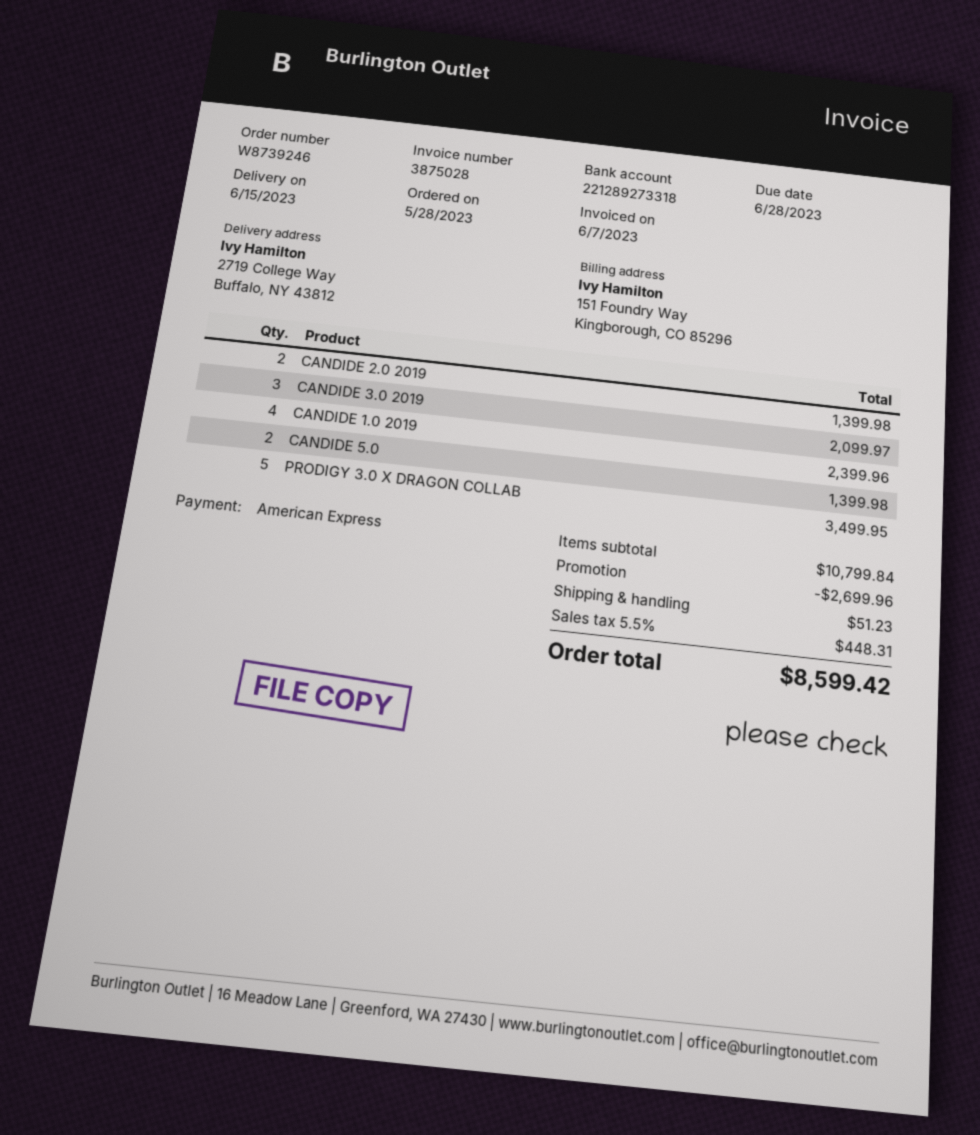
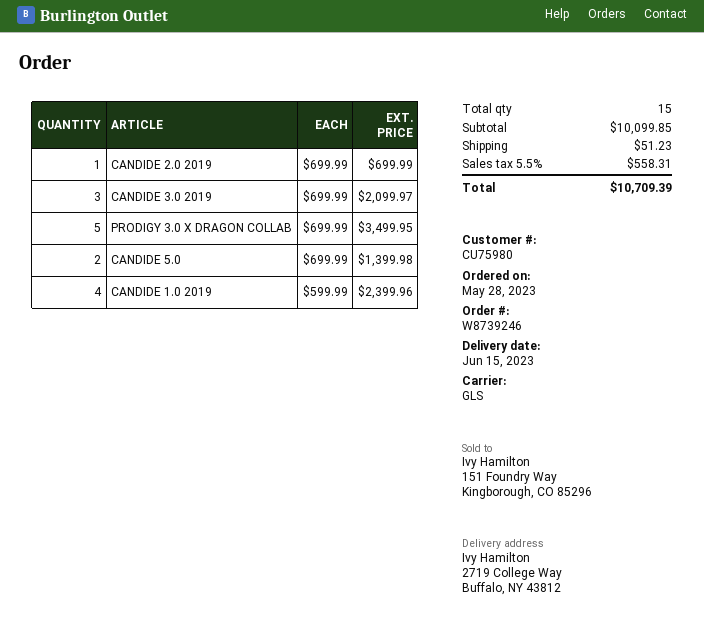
CANDIDE 2.0 2019: 2 for 1399.98 -> 1 for 699.99
subtotal: 10799.84 -> 10099.85
discount: 2699.96 -> none
tax: 5.5% = 448.31 -> 5.5% = 558.31
total: 8599.42 -> 10709.39

